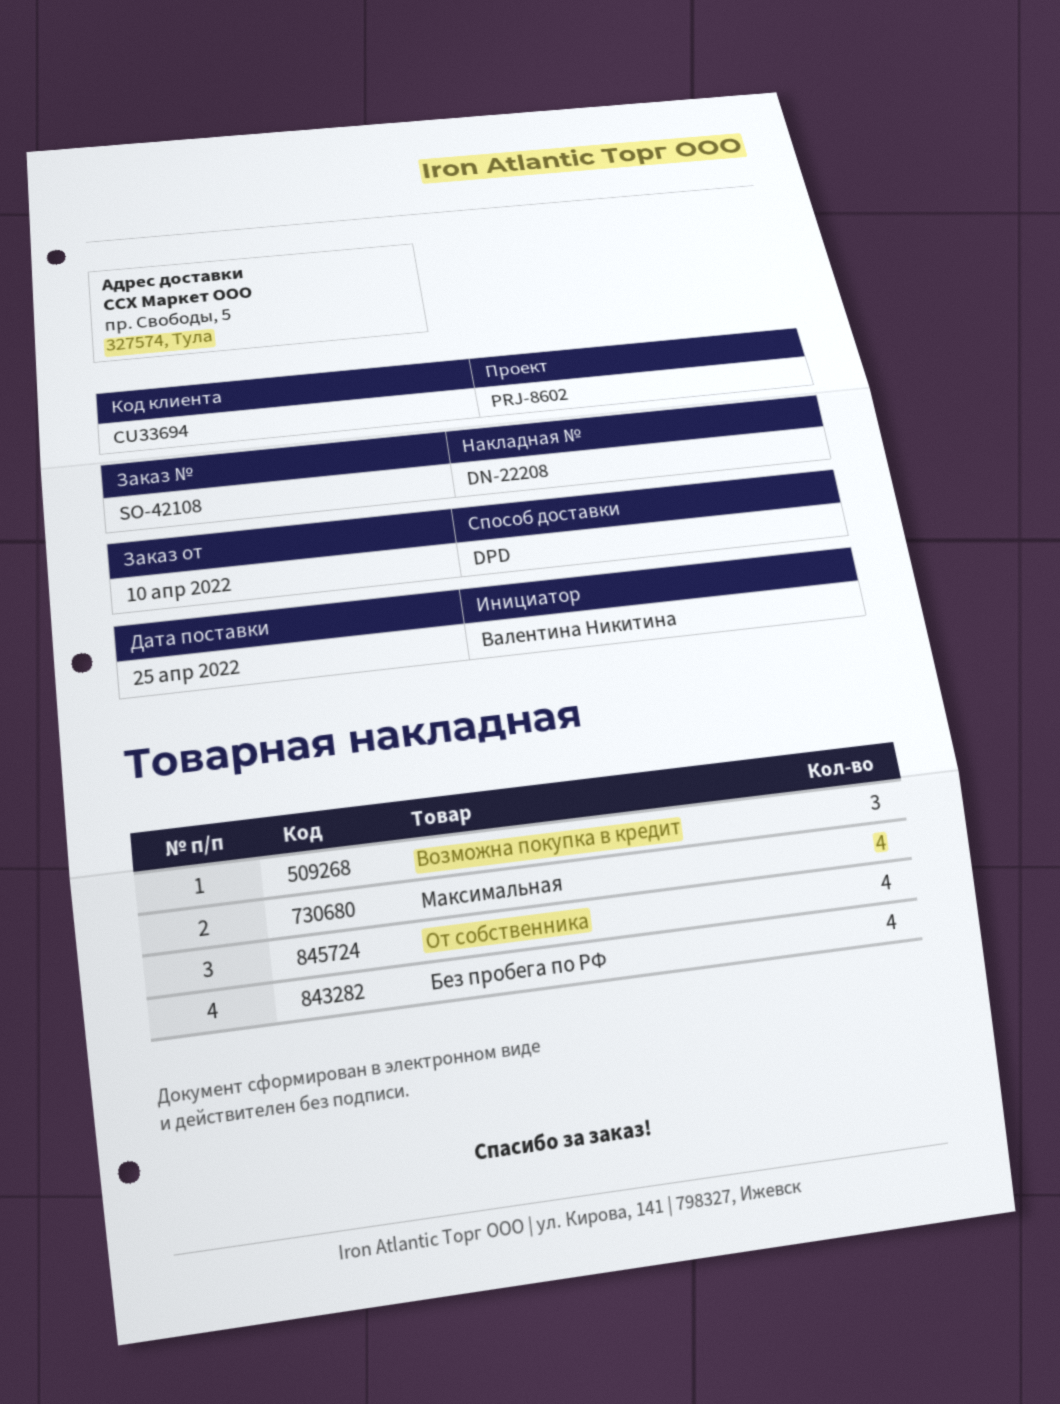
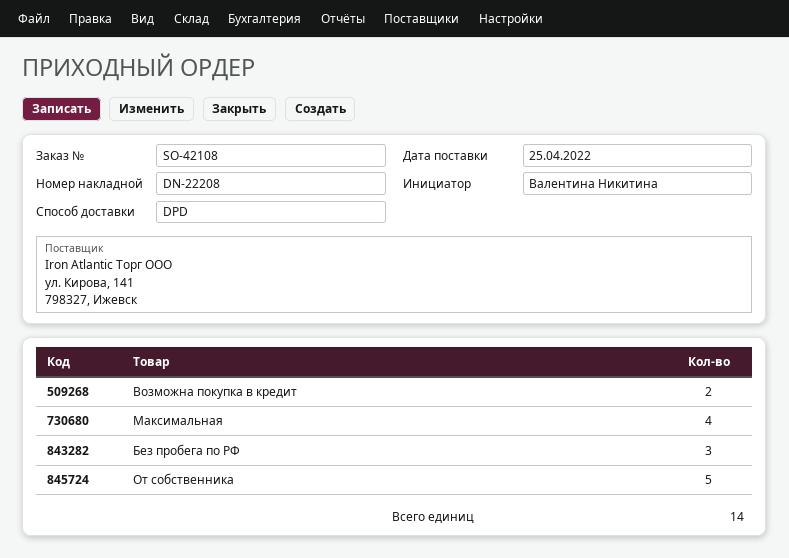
Возможна покупка в кредит: 3 -> 2
От собственника: 4 -> 5
Без пробега по РФ: 4 -> 3

